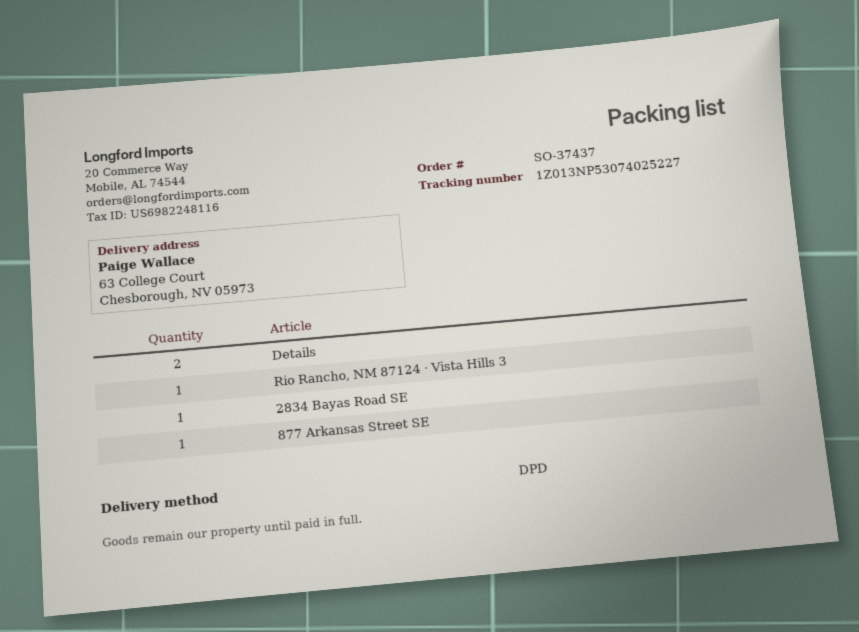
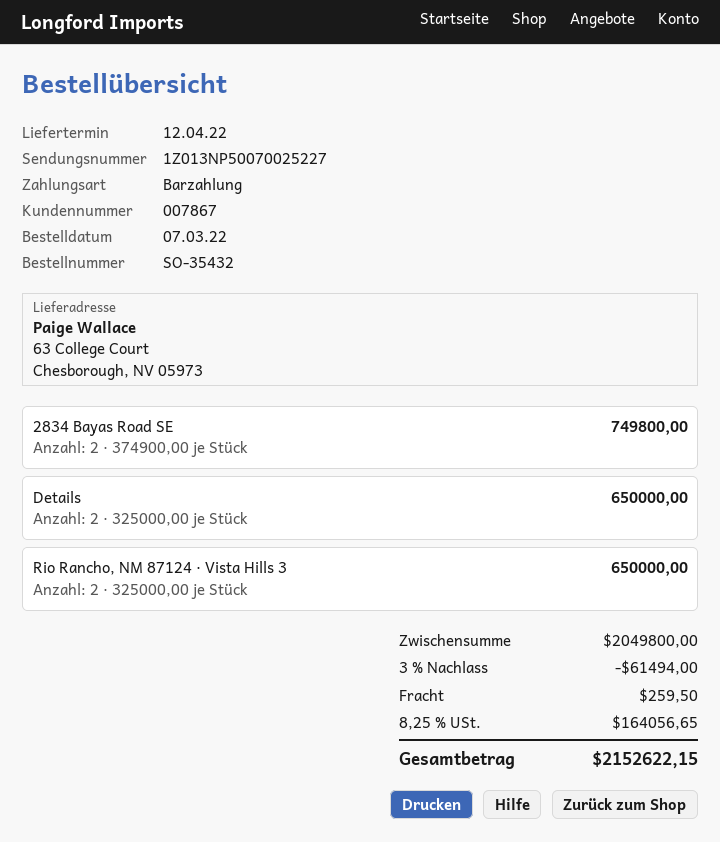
order number: SO-37437 -> SO-35432
tracking number: 1Z013NP53074025227 -> 1Z013NP50070025227
Rio Rancho, NM 87124 · Vista Hills 3: 1 -> 2
2834 Bayas Road SE: 1 -> 2
877 Arkansas Street SE: 1 -> none

